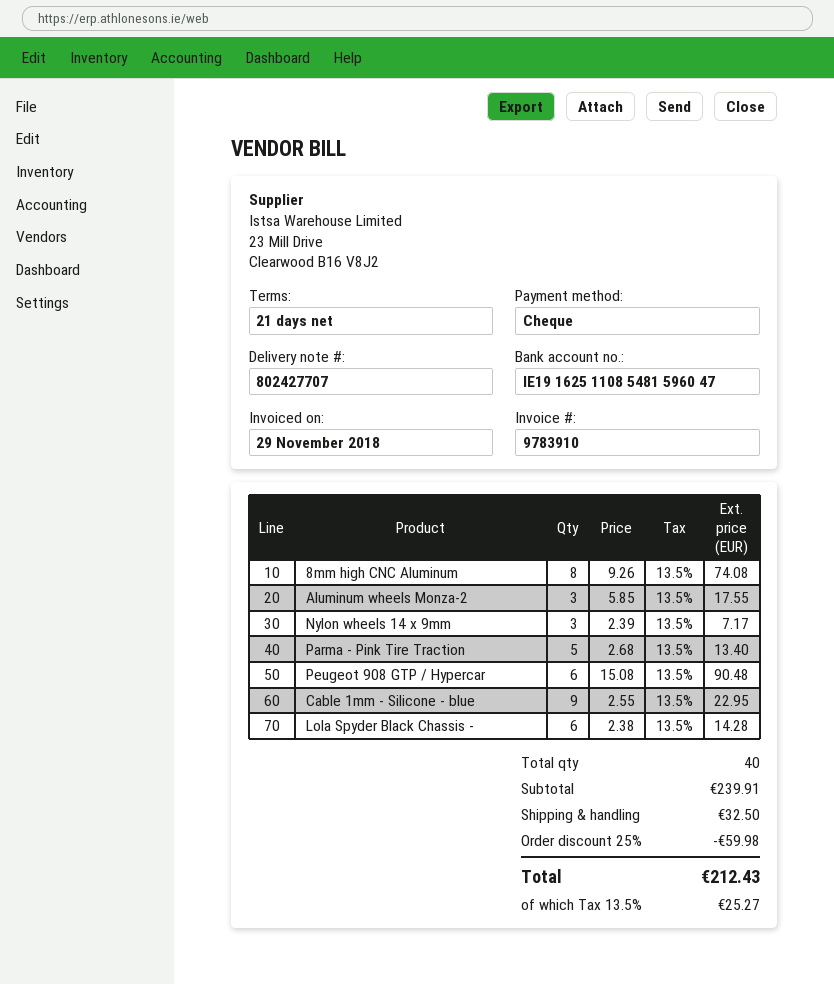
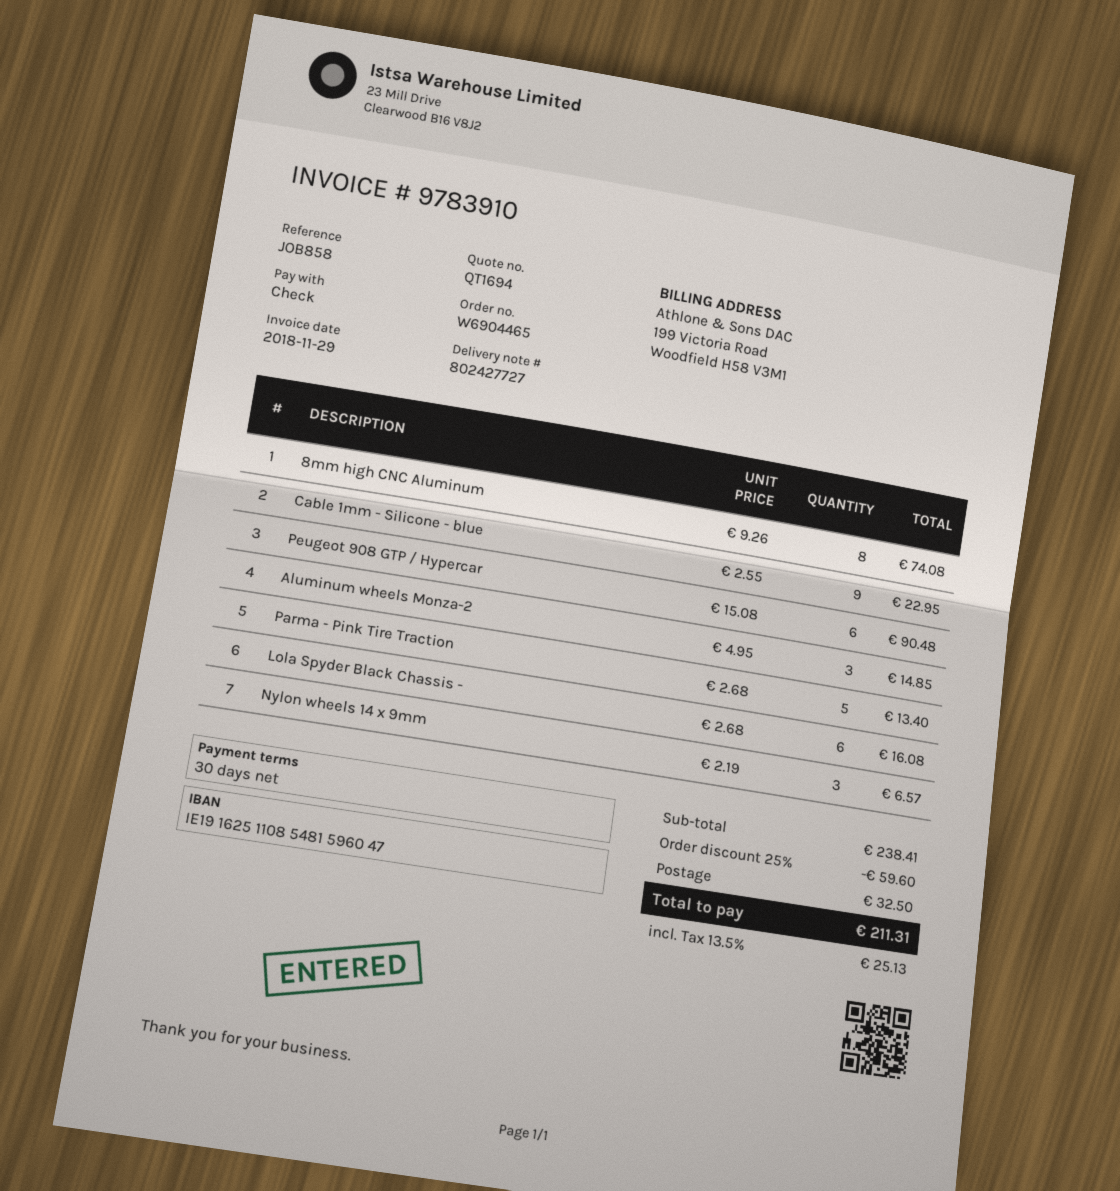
delivery note number: 802427707 -> 802427727
payment terms: 21 days -> 30 days
Aluminum wheels Monza-2: 3 x 5.85 = 17.55 -> 3 x 4.95 = 14.85
Nylon wheels 14 x 9mm: 3 x 2.39 = 7.17 -> 3 x 2.19 = 6.57
Lola Spyder Black Chassis -: 6 x 2.38 = 14.28 -> 6 x 2.68 = 16.08
subtotal: 239.91 -> 238.41
discount: 25% = 59.98 -> 25% = 59.60
tax: 13.5% = 25.27 -> 13.5% = 25.13
total: 212.43 -> 211.31

